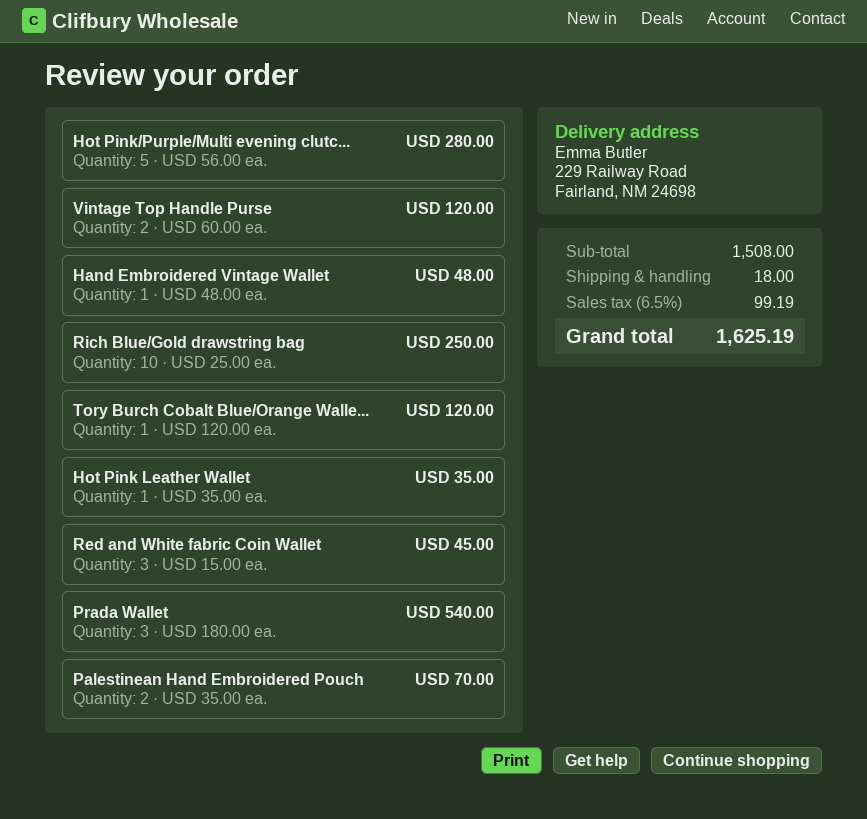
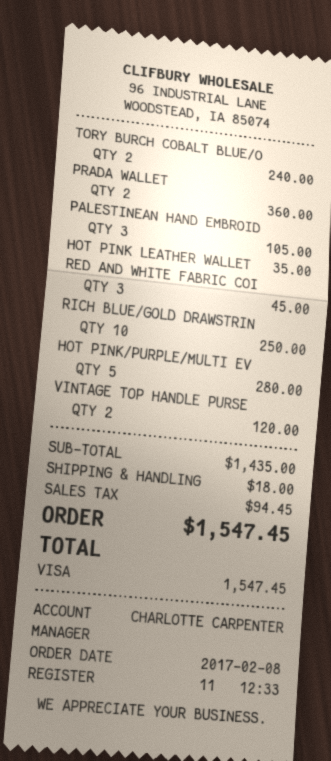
Hand Embroidered Vintage Wallet: 1 for 48.00 -> none
Tory Burch Cobalt Blue/Orange Walle...: 1 for 120.00 -> 2 for 240.00
Prada Wallet: 3 for 540.00 -> 2 for 360.00
Palestinean Hand Embroidered Pouch: 2 for 70.00 -> 3 for 105.00
subtotal: 1508.00 -> 1435.00
tax: 99.19 -> 94.45
total: 1625.19 -> 1547.45

